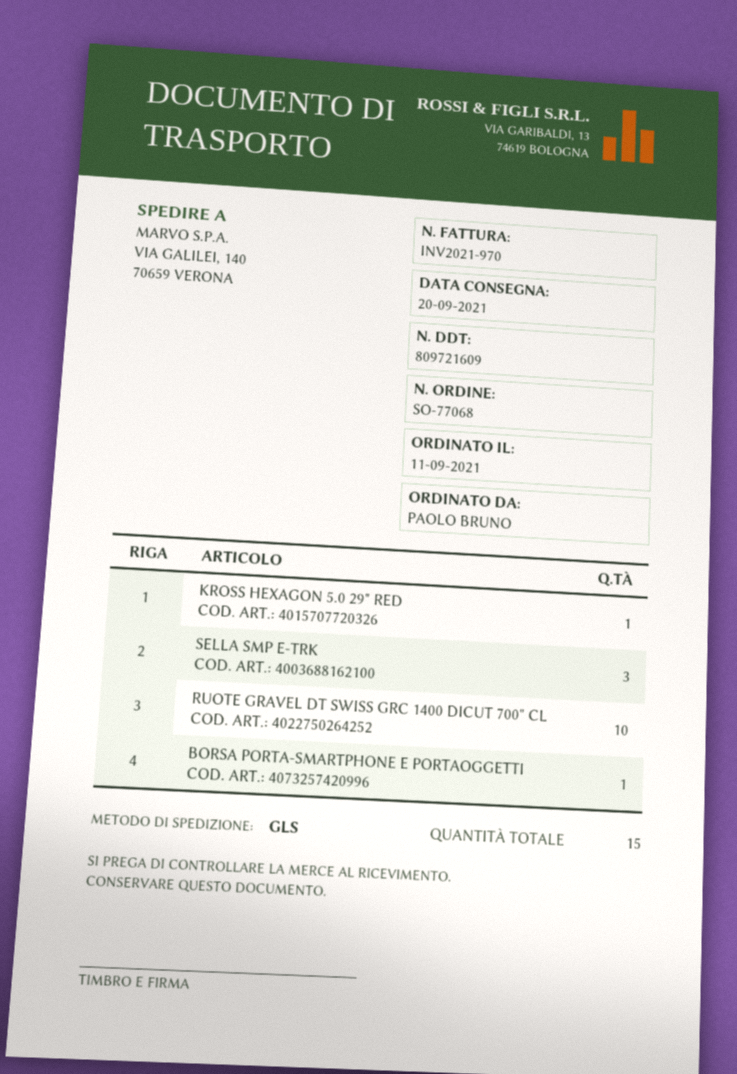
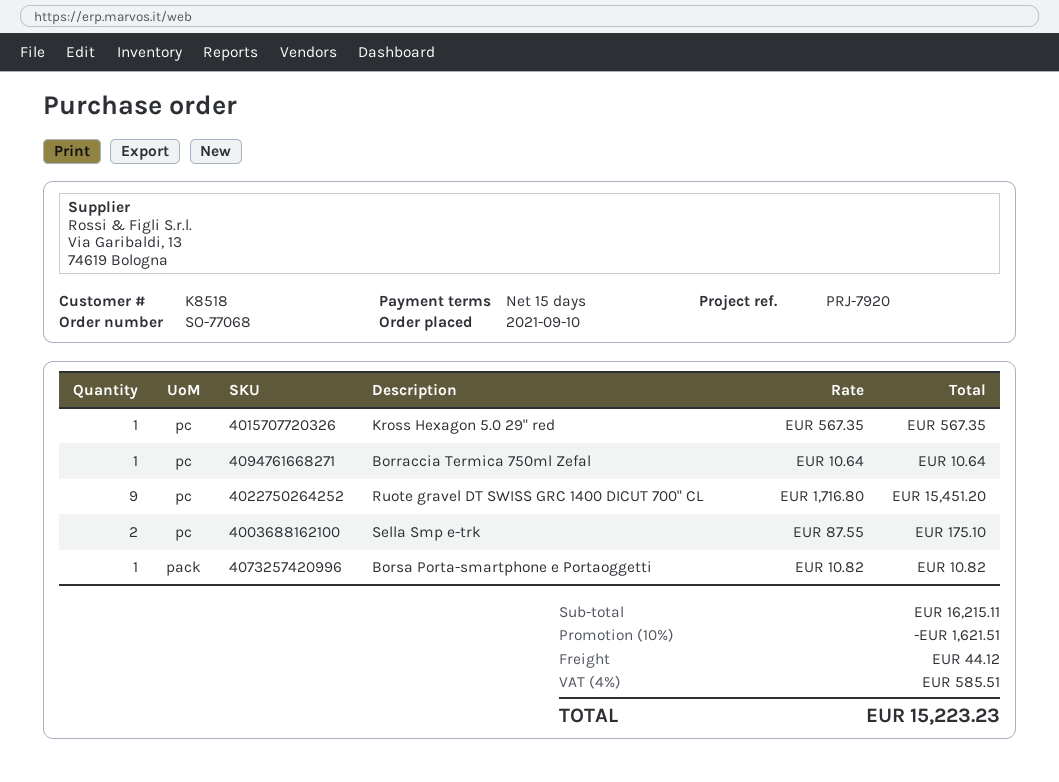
order date: 2021-09-11 -> 2021-09-10
SELLA SMP E-TRK: 3 -> 2
RUOTE GRAVEL DT SWISS GRC 1400 DICUT 700" CL: 10 -> 9
Borraccia Termica 750ml Zefal: none -> 1

